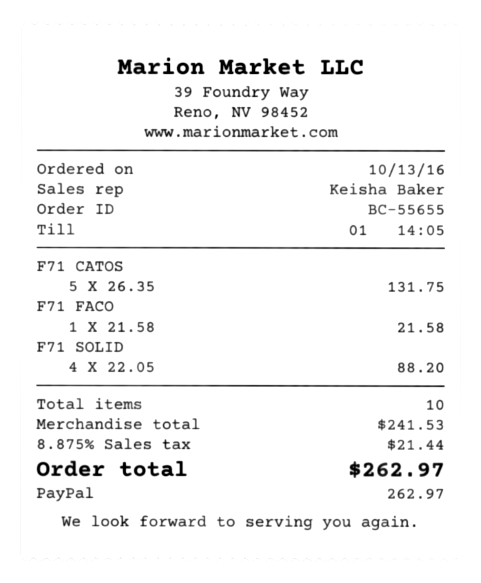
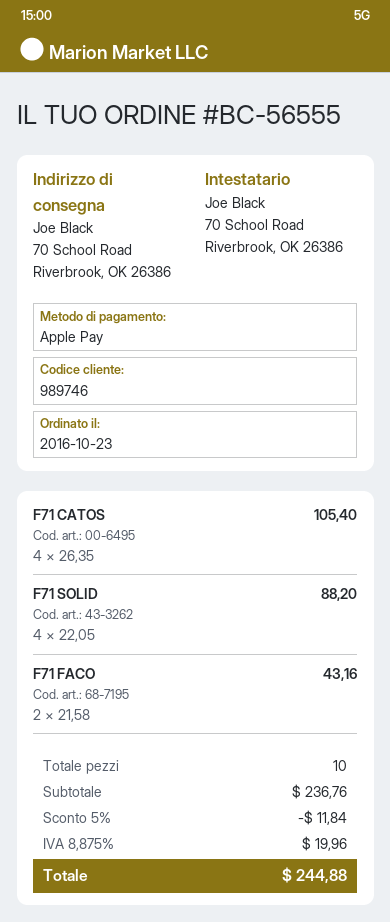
order number: BC-55655 -> BC-56555
order date: 2016-10-13 -> 2016-10-23
payment method: PayPal -> Apple Pay
F71 CATOS: 5 x 26.35 = 131.75 -> 4 x 26.35 = 105.40
F71 FACO: 1 x 21.58 = 21.58 -> 2 x 21.58 = 43.16
subtotal: 241.53 -> 236.76
discount: none -> 5% = 11.84
tax: 8.875% = 21.44 -> 8.875% = 19.96
total: 262.97 -> 244.88

